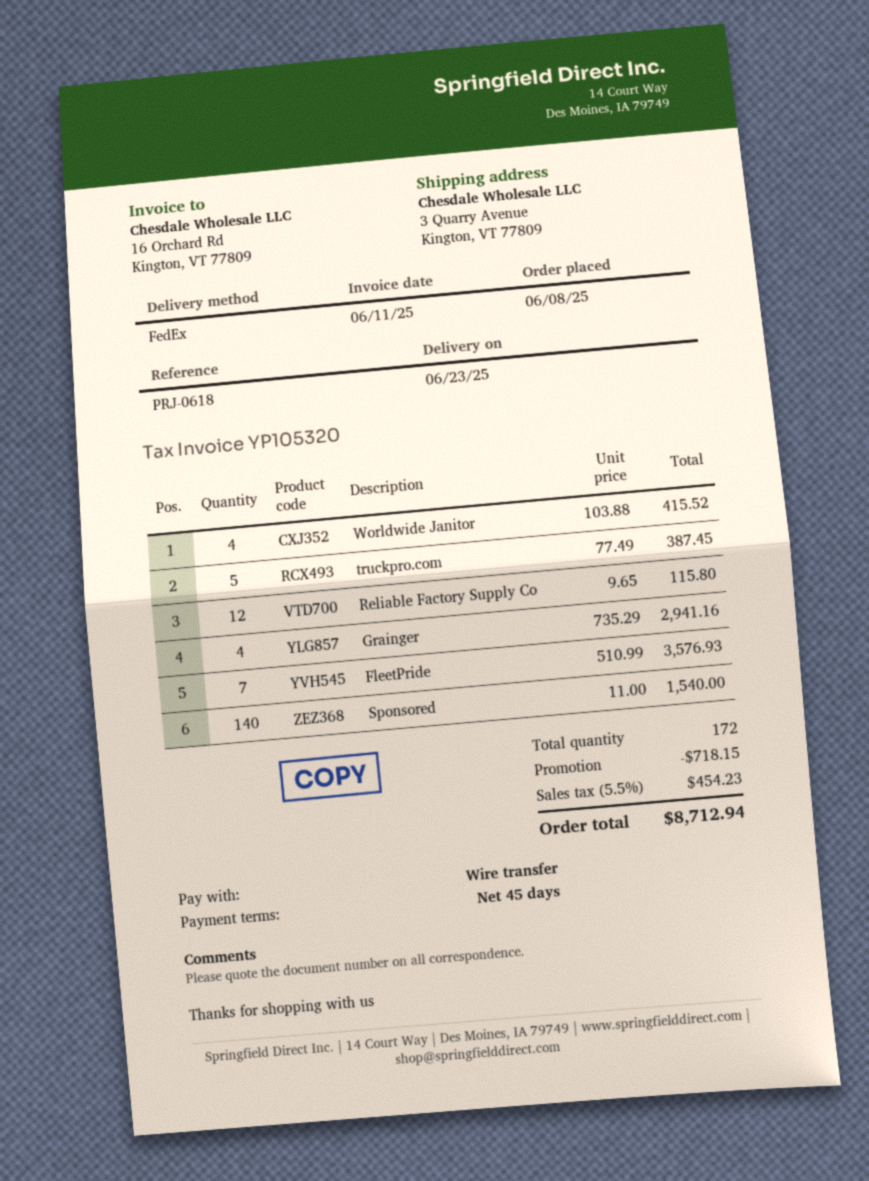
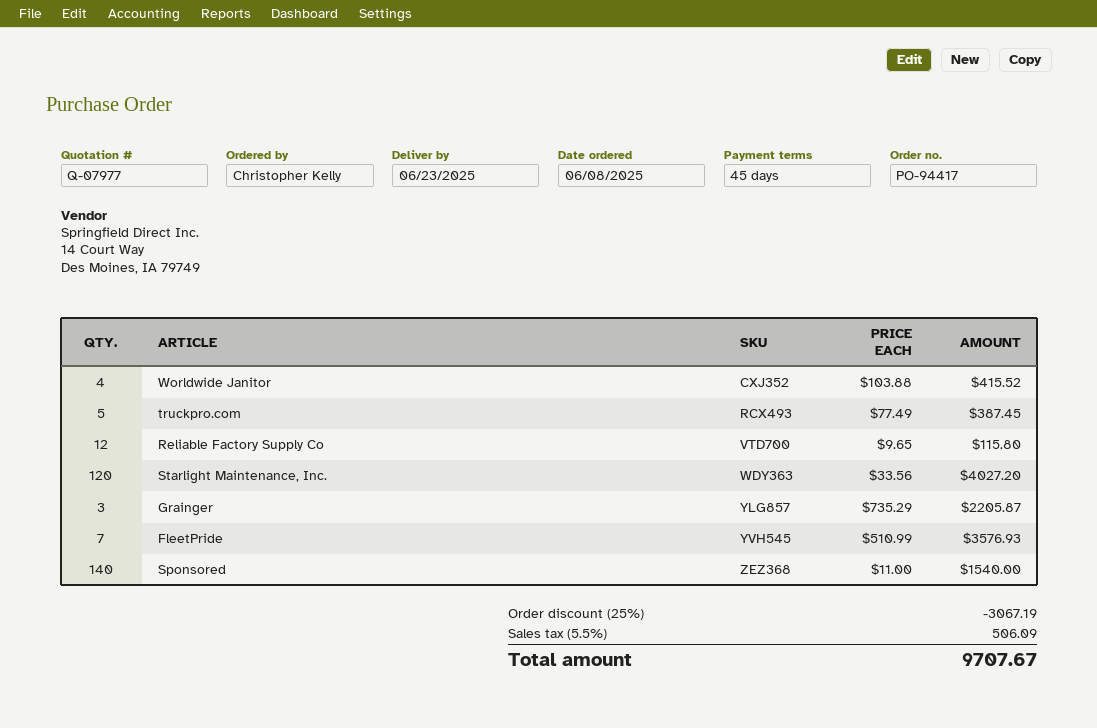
Grainger: 4 x 735.29 = 2941.16 -> 3 x 735.29 = 2205.87
Starlight Maintenance, Inc.: none -> 120 x 33.56 = 4027.20
discount: 718.15 -> 3067.19
tax: 5.5% = 454.23 -> 5.5% = 506.09
total: 8712.94 -> 9707.67

